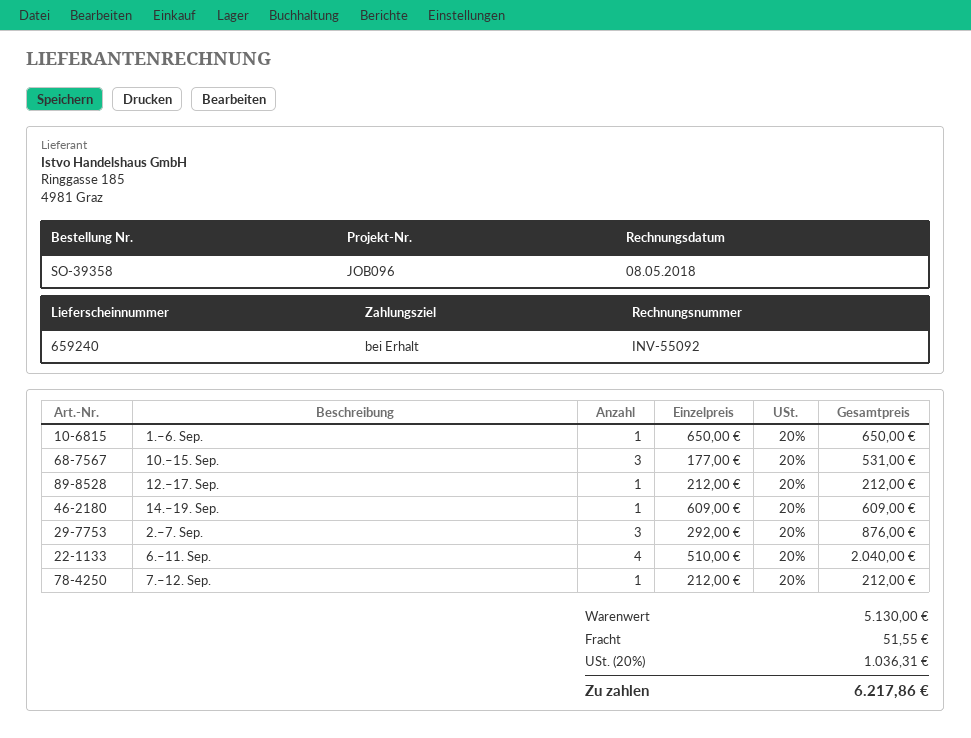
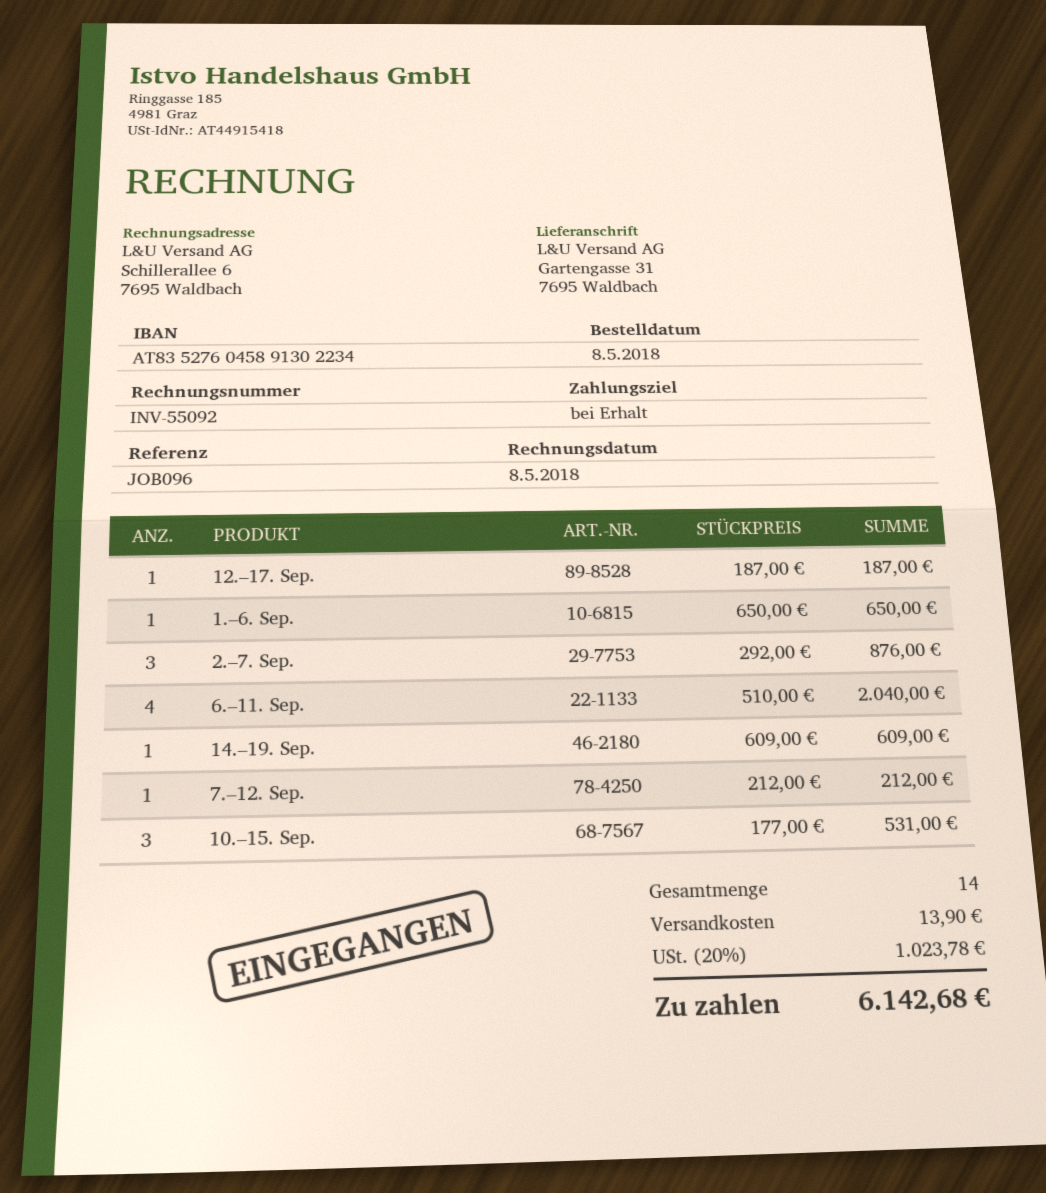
12.–17. Sep.: 1 x 212.00 = 212.00 -> 1 x 187.00 = 187.00
shipping: 51.55 -> 13.90
tax: 20% = 1036.31 -> 20% = 1023.78
total: 6217.86 -> 6142.68

